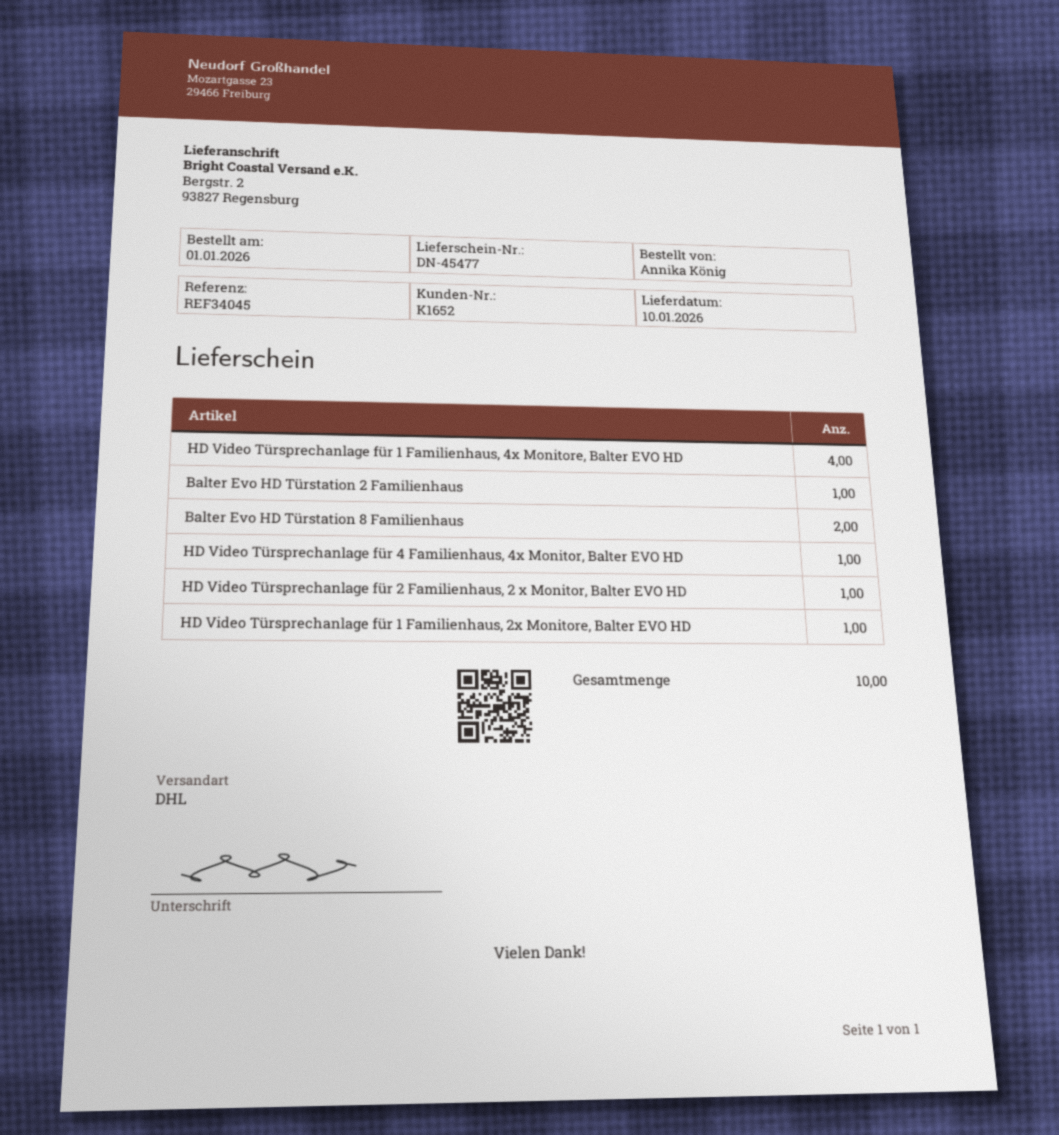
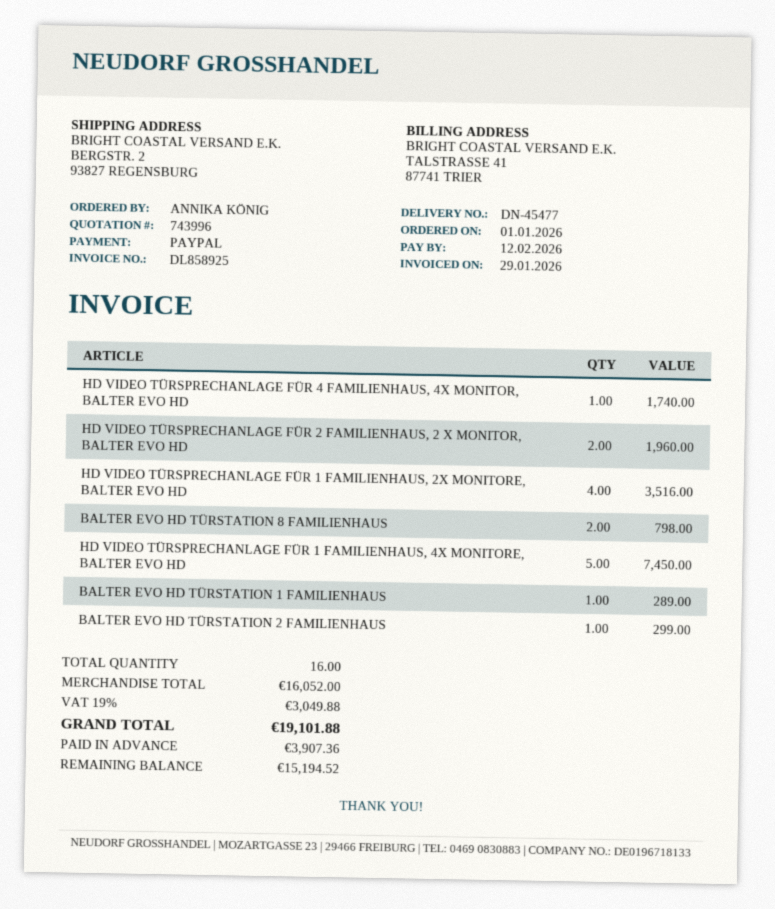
HD Video Türsprechanlage für 1 Familienhaus, 4x Monitore, Balter EVO HD: 4 -> 5
HD Video Türsprechanlage für 2 Familienhaus, 2 x Monitor, Balter EVO HD: 1 -> 2
HD Video Türsprechanlage für 1 Familienhaus, 2x Monitore, Balter EVO HD: 1 -> 4
BALTER EVO HD TÜRSTATION 1 FAMILIENHAUS: none -> 1
total quantity: 10 -> 16

